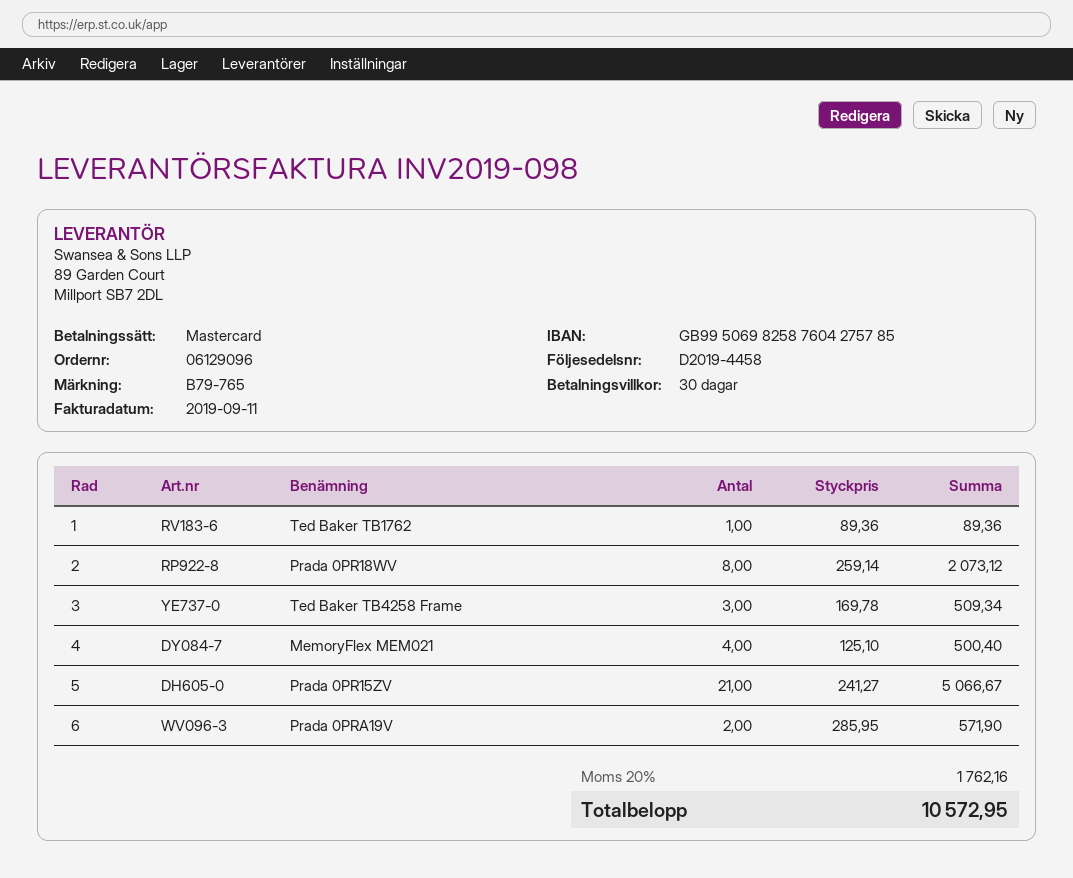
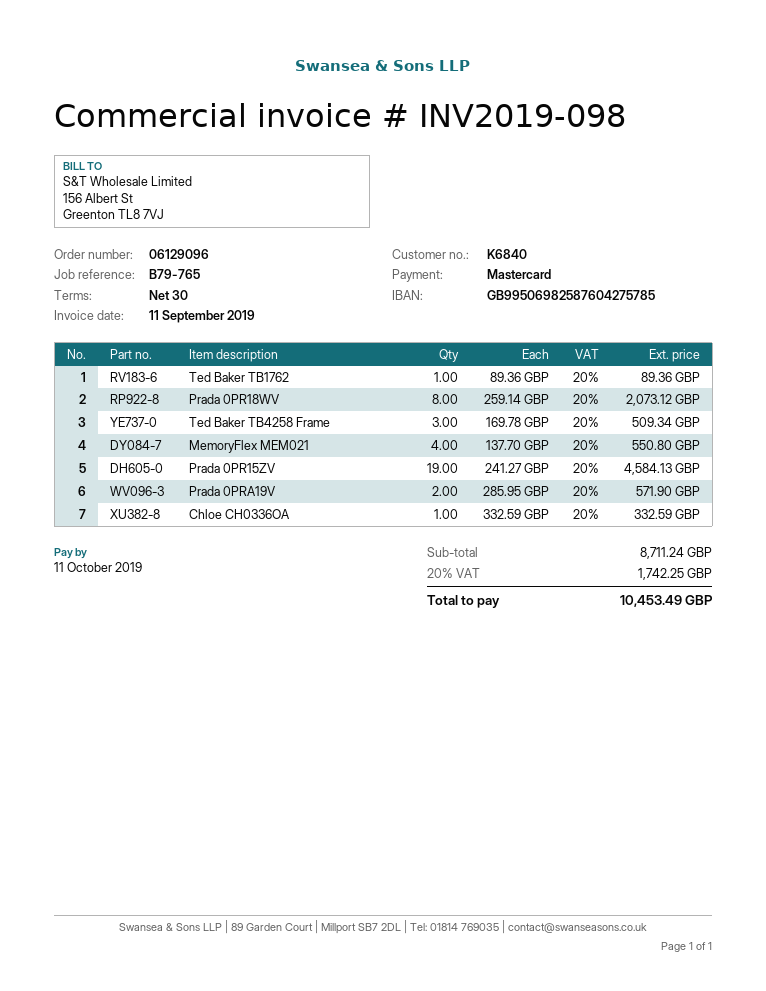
MemoryFlex MEM021: 4 x 125.10 = 500.40 -> 4 x 137.70 = 550.80
Prada 0PR15ZV: 21 x 241.27 = 5066.67 -> 19 x 241.27 = 4584.13
Chloe CH0336OA: none -> 1 x 332.59 = 332.59
tax: 20% = 1762.16 -> 20% = 1742.25
total: 10572.95 -> 10453.49

